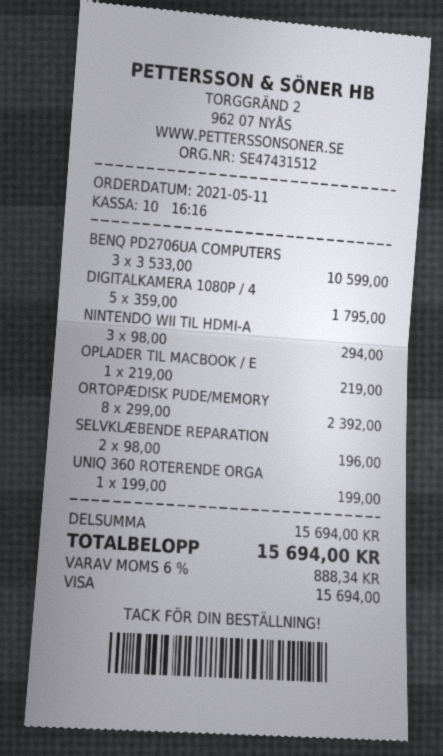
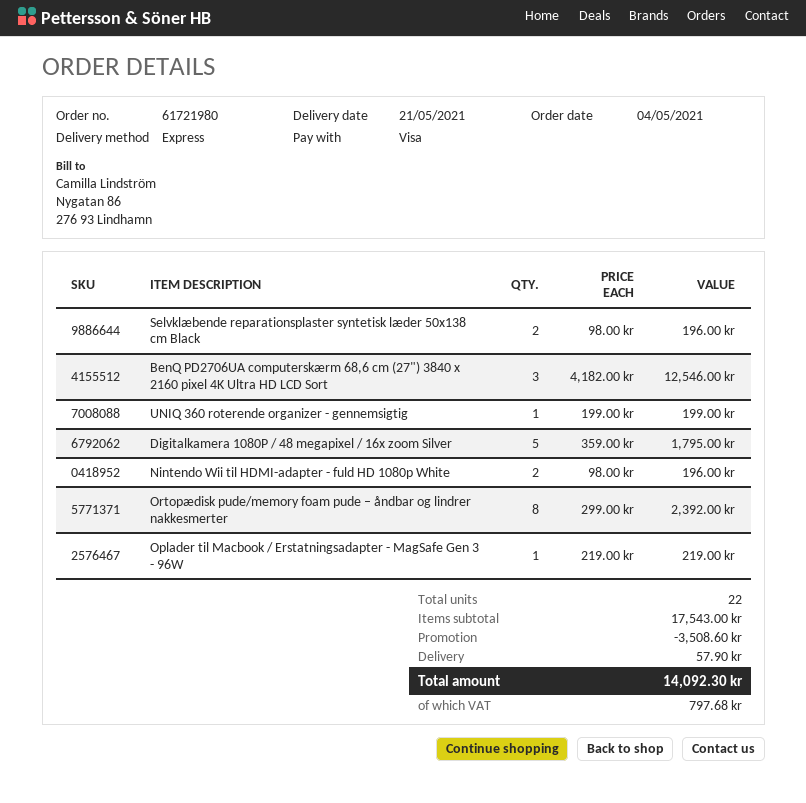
order date: 2021-05-11 -> 2021-05-04
BENQ PD2706UA COMPUTERS: 3 x 3533.00 = 10599.00 -> 3 x 4182.00 = 12546.00
NINTENDO WII TIL HDMI-A: 3 x 98.00 = 294.00 -> 2 x 98.00 = 196.00
subtotal: 15694.00 -> 17543.00
discount: none -> 3508.60
shipping: none -> 57.90
tax: 888.34 -> 797.68
total: 15694.00 -> 14092.30

